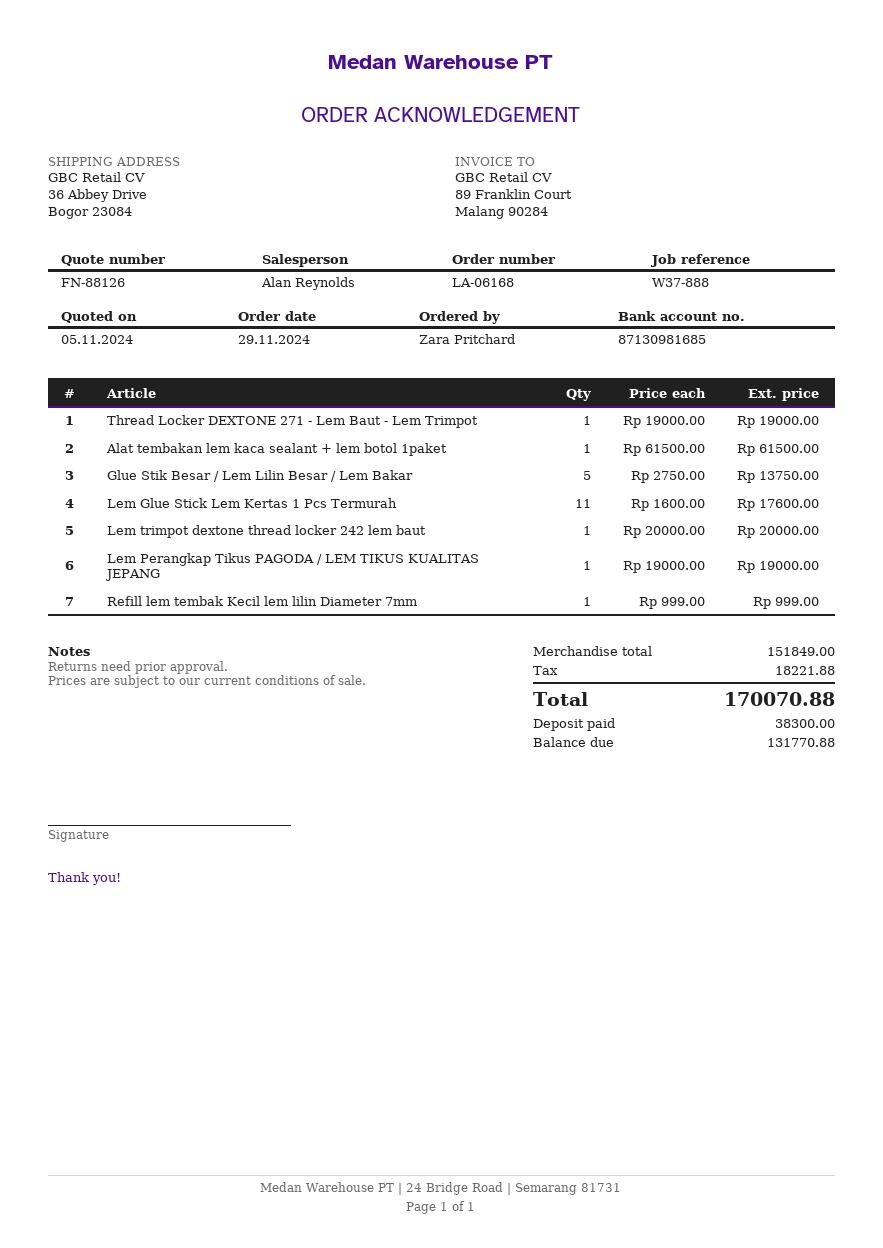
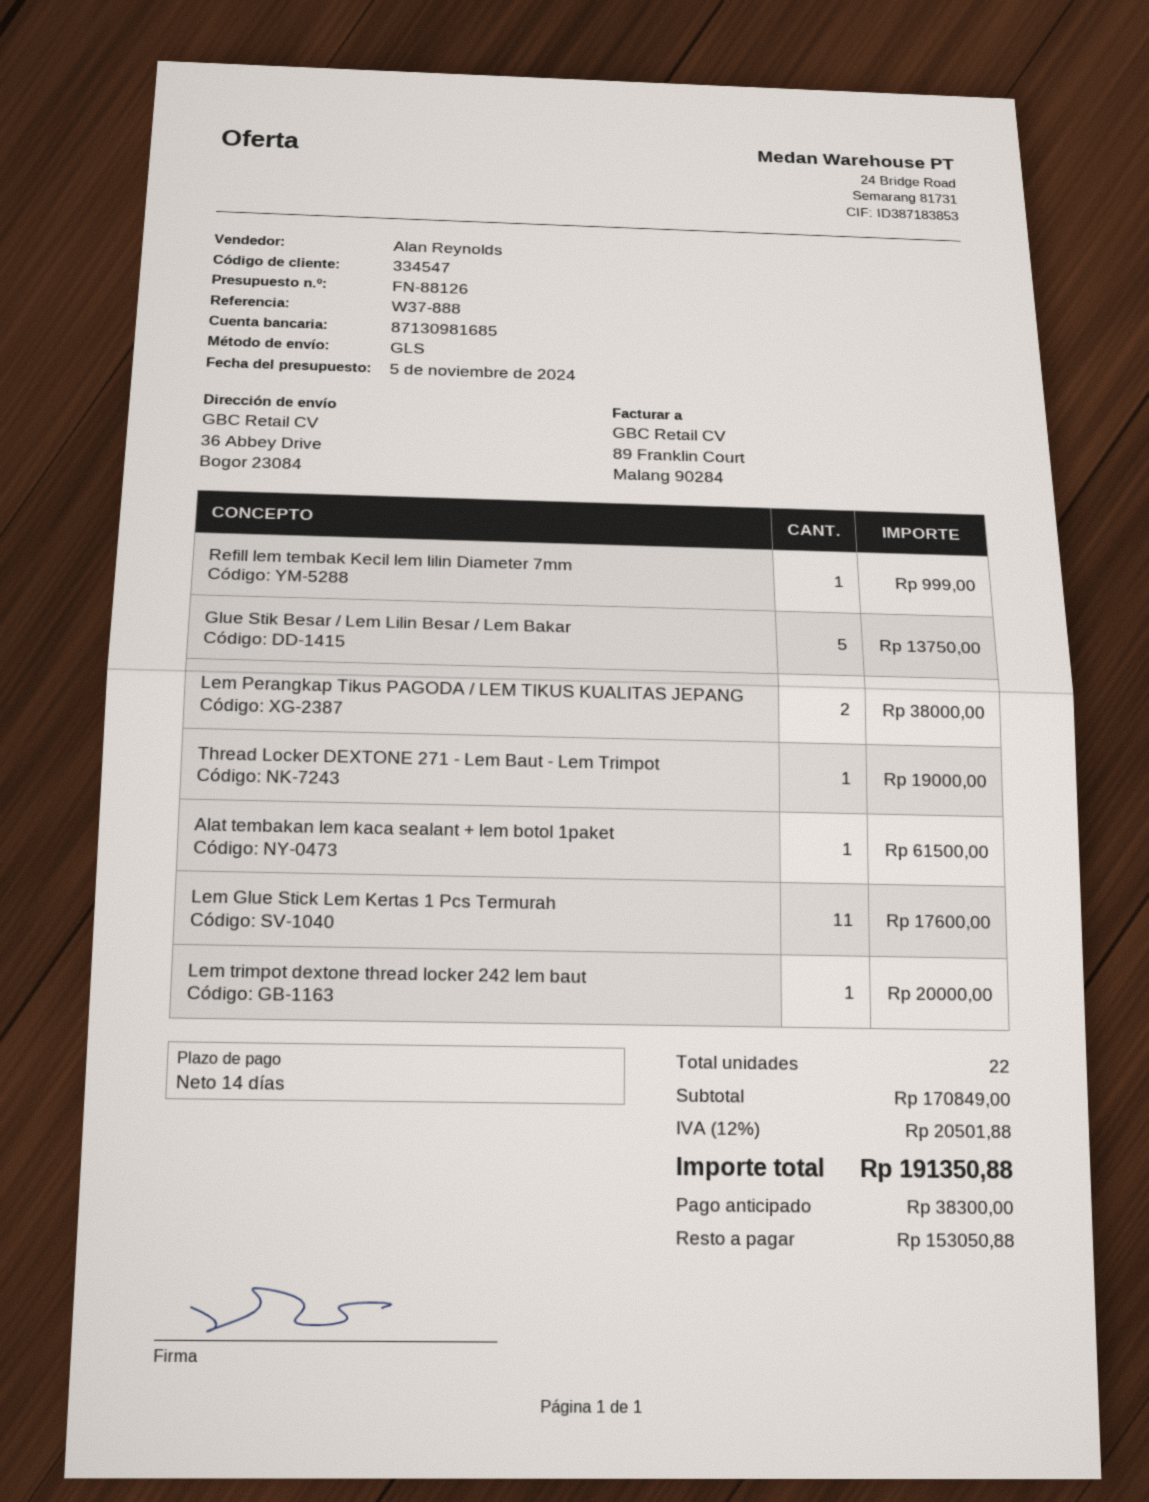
Lem Perangkap Tikus PAGODA / LEM TIKUS KUALITAS JEPANG: 1 for 19000.00 -> 2 for 38000.00
subtotal: 151849.00 -> 170849.00
tax: 18221.88 -> 20501.88
total: 170070.88 -> 191350.88
balance: 131770.88 -> 153050.88

